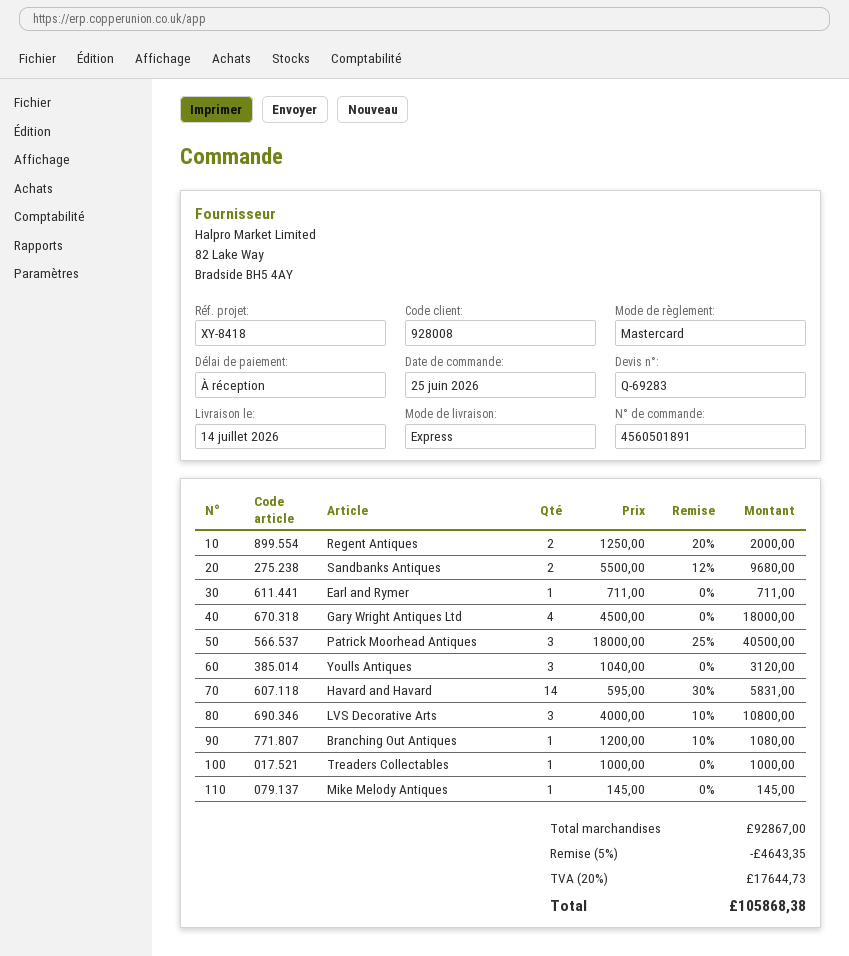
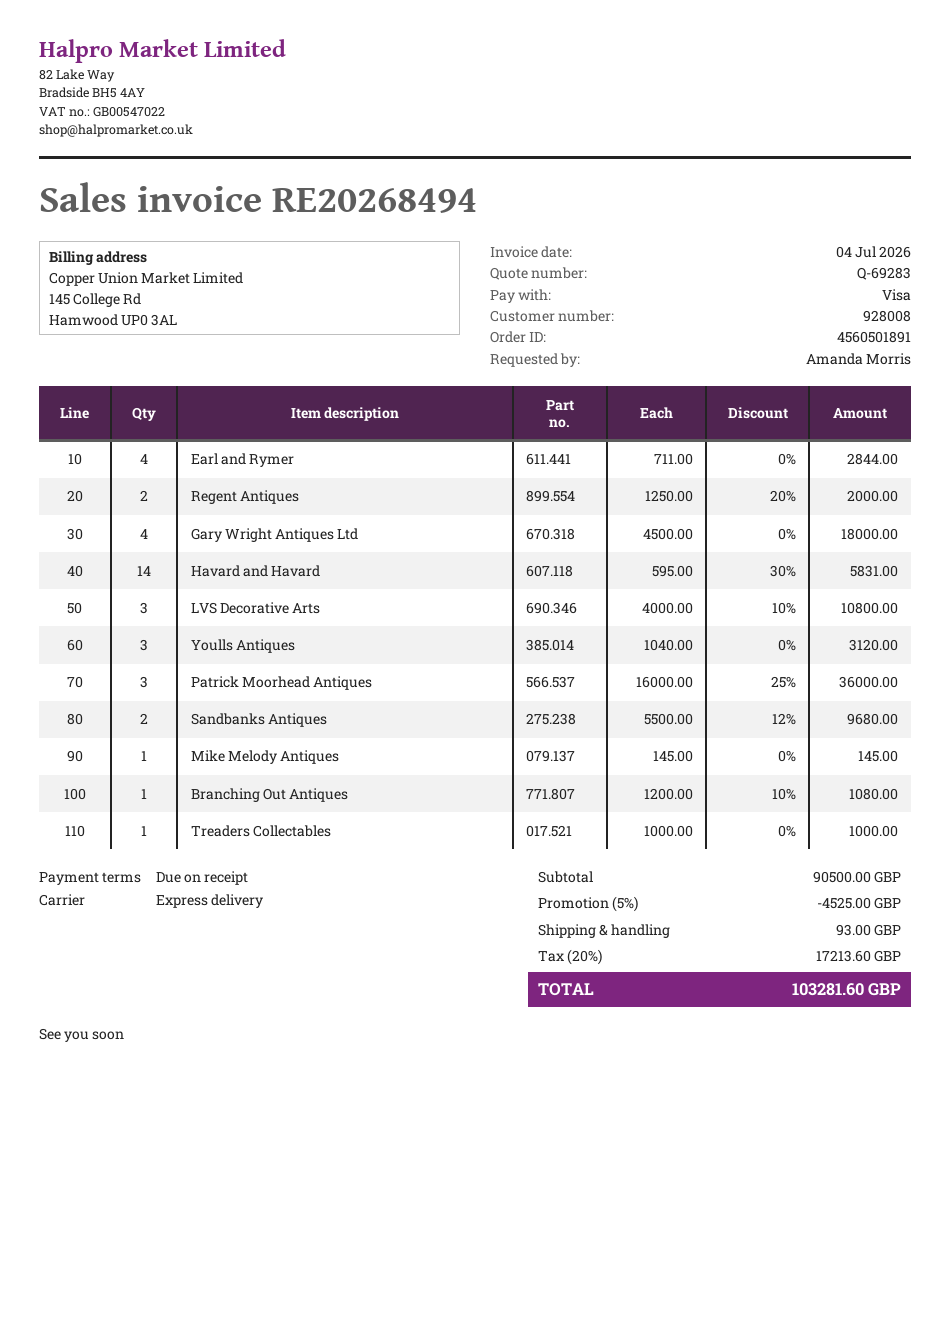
payment method: Mastercard -> Visa
Earl and Rymer: 1 x 711.00 = 711.00 -> 4 x 711.00 = 2844.00
Patrick Moorhead Antiques: 3 x 18000.00 - 25% = 40500.00 -> 3 x 16000.00 - 25% = 36000.00
subtotal: 92867.00 -> 90500.00
discount: 5% = 4643.35 -> 5% = 4525.00
shipping: none -> 93.00
tax: 20% = 17644.73 -> 20% = 17213.60
total: 105868.38 -> 103281.60

